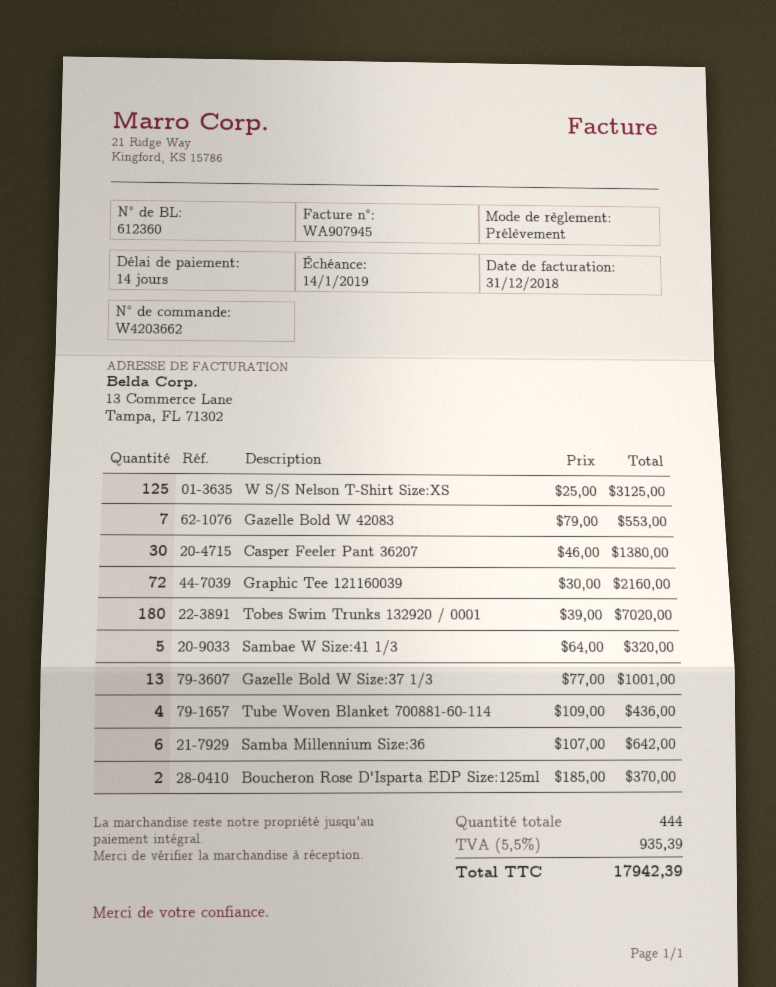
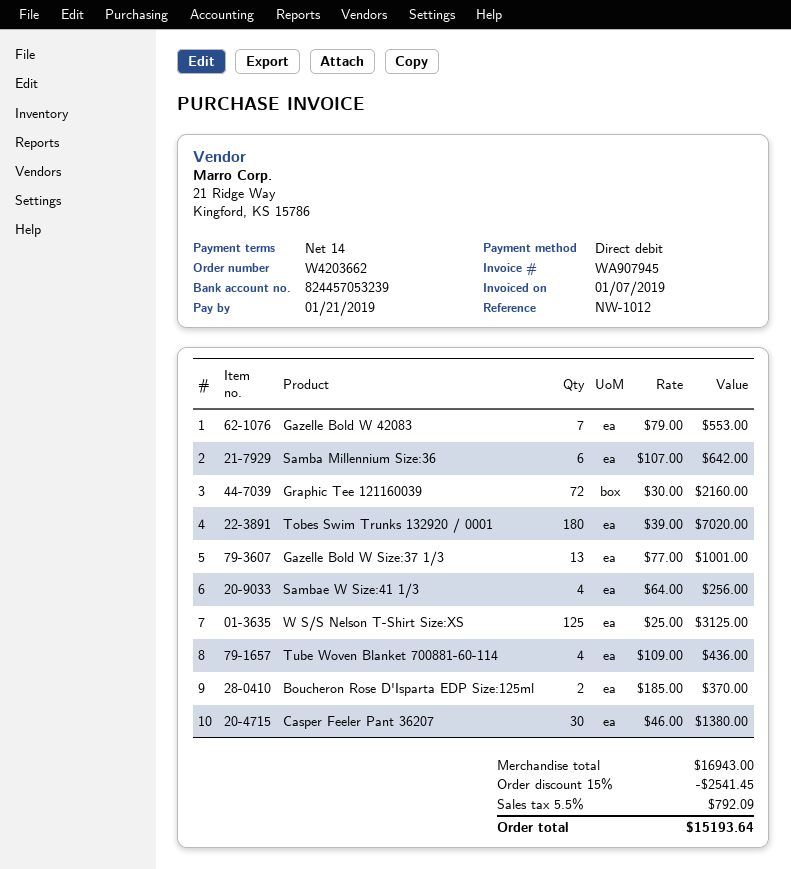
invoice date: 2018-12-31 -> 2019-01-07
due date: 2019-01-14 -> 2019-01-21
Sambae W Size:41 1/3: 5 x 64.00 = 320.00 -> 4 x 64.00 = 256.00
discount: none -> 15% = 2541.45
tax: 5.5% = 935.39 -> 5.5% = 792.09
total: 17942.39 -> 15193.64

